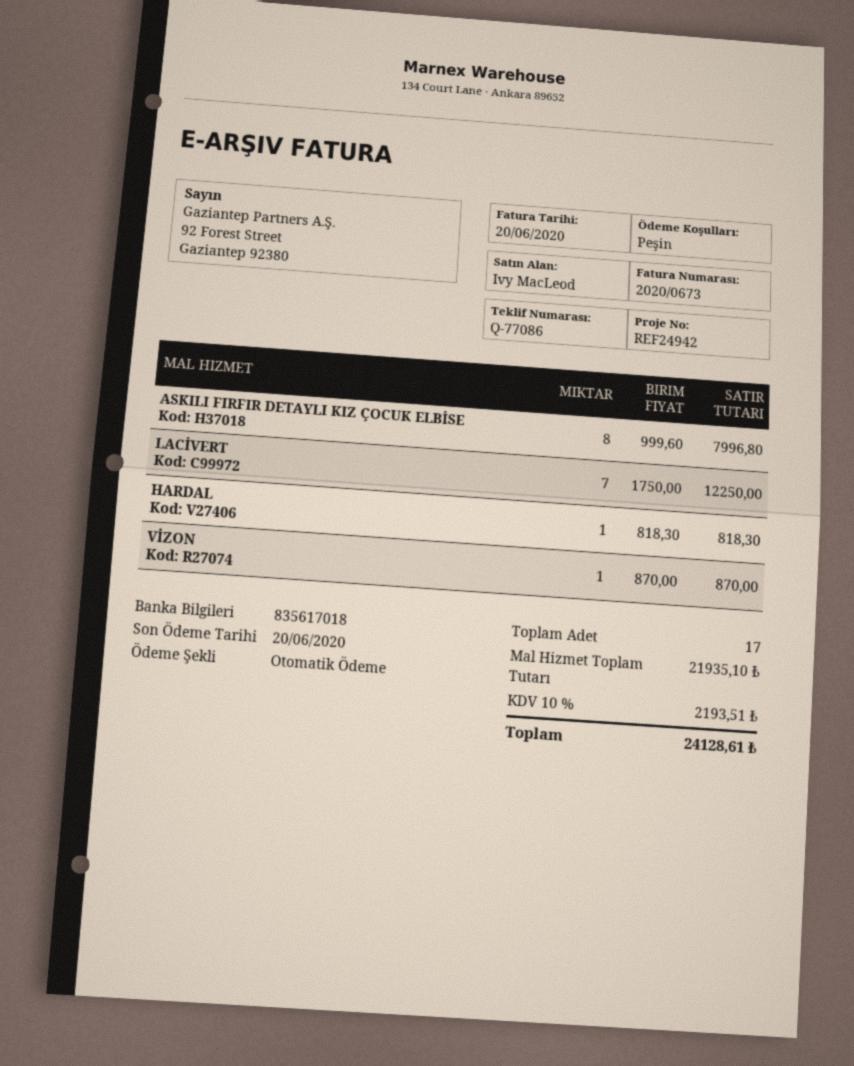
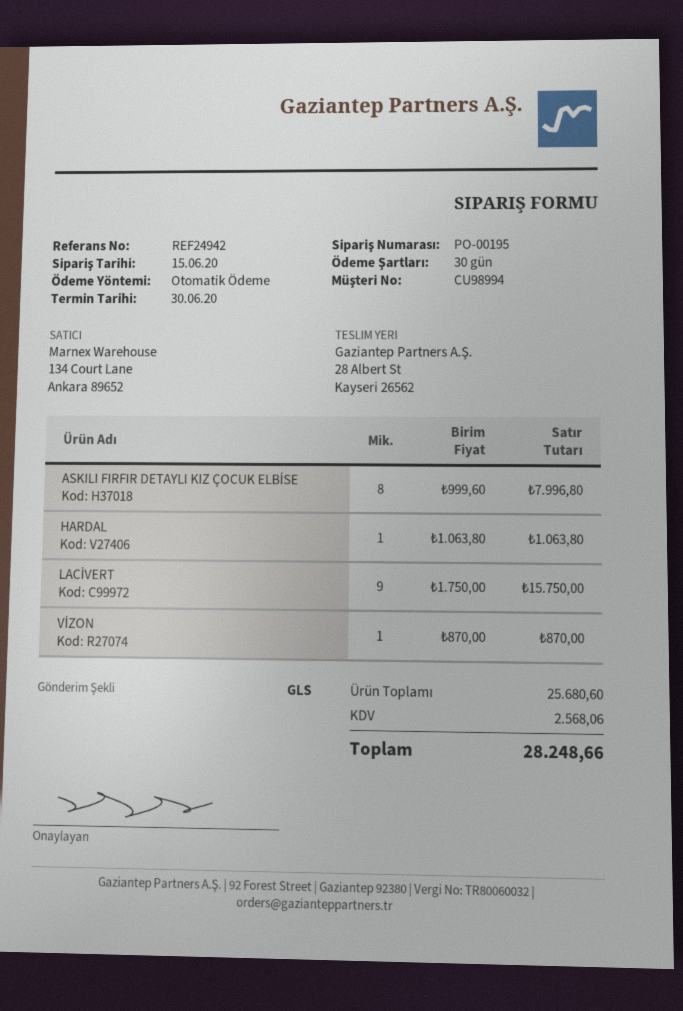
payment terms: on receipt -> 30 days
LACİVERT: 7 x 1750.00 = 12250.00 -> 9 x 1750.00 = 15750.00
HARDAL: 1 x 818.30 = 818.30 -> 1 x 1063.80 = 1063.80
subtotal: 21935.10 -> 25680.60
tax: 2193.51 -> 2568.06
total: 24128.61 -> 28248.66

